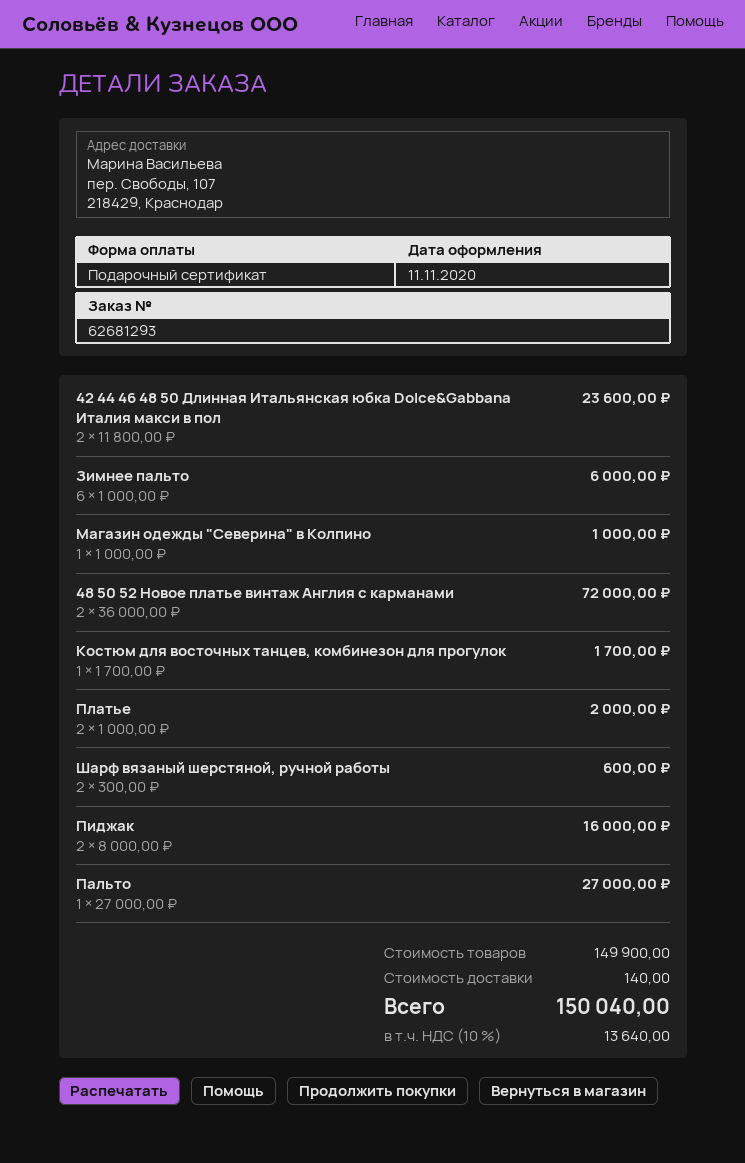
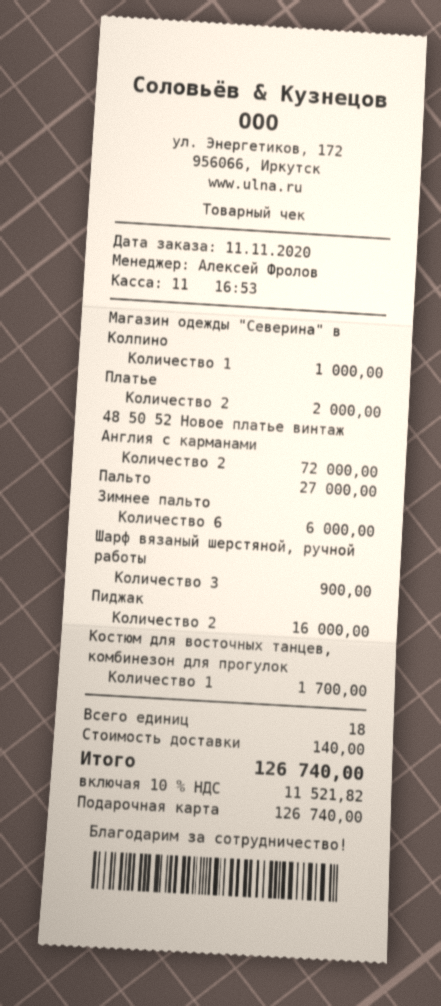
42 44 46 48 50 Длинная Итальянская юбка Dolce&Gabbana Италия макси в пол: 2 for 23600.00 -> none
Шарф вязаный шерстяной, ручной работы: 2 for 600.00 -> 3 for 900.00
tax: 10% = 13640.00 -> 10% = 11521.82
total: 150040.00 -> 126740.00

